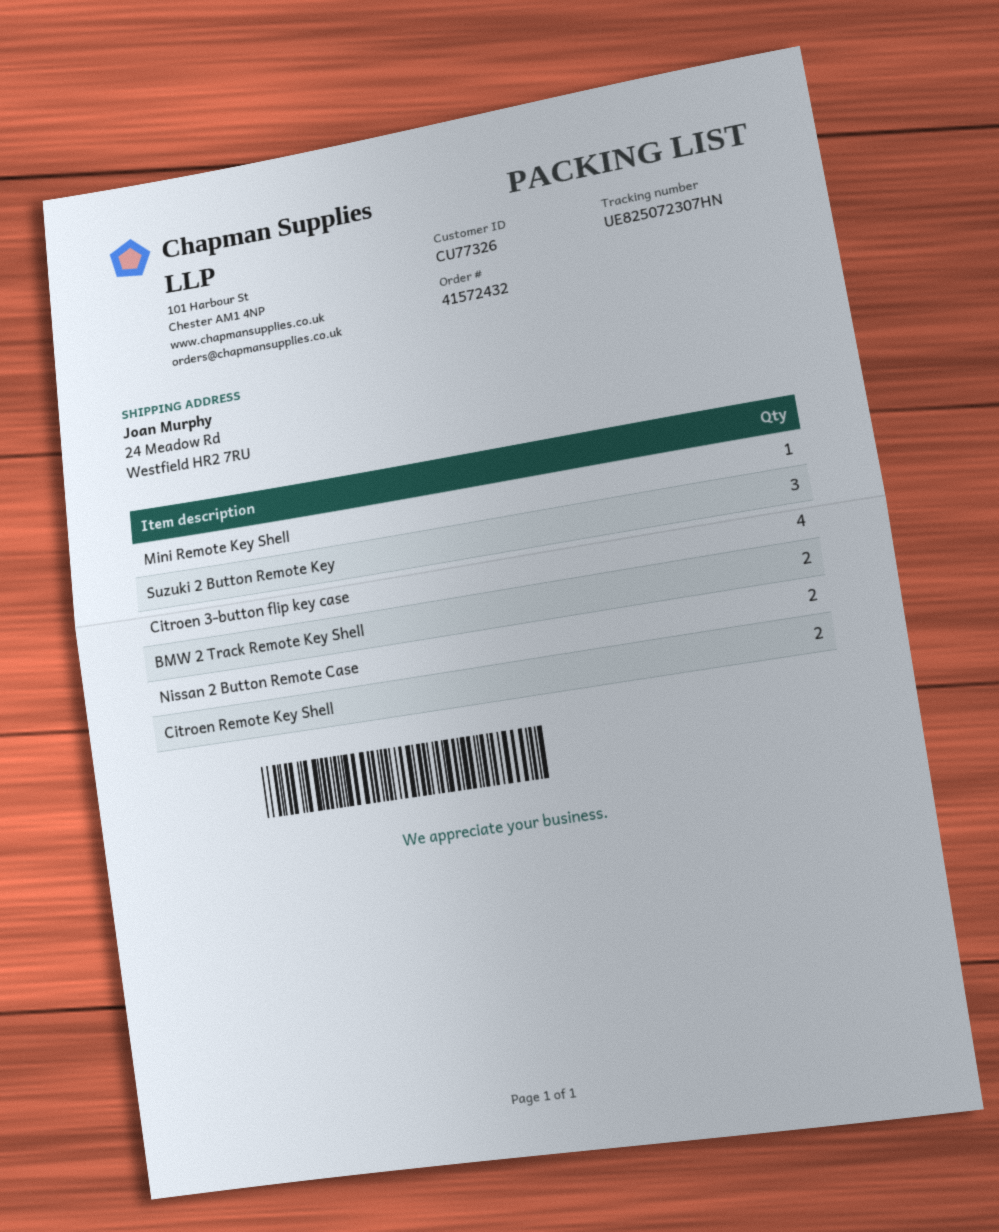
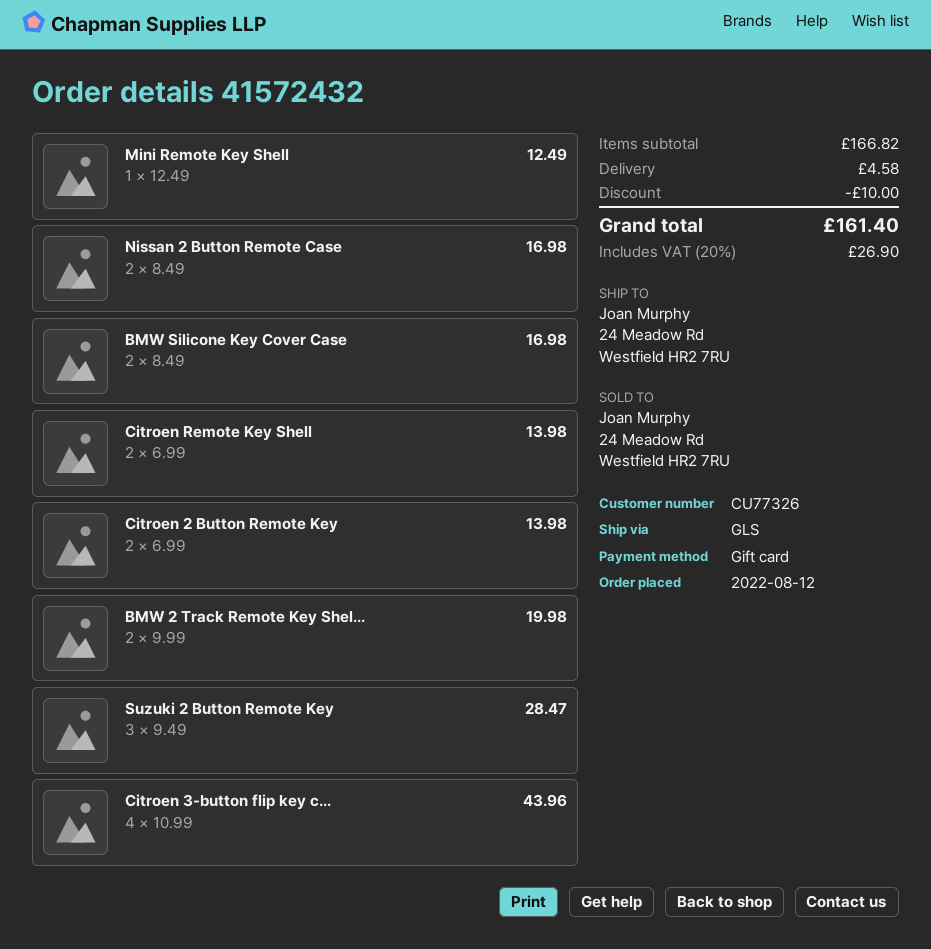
BMW Silicone Key Cover Case: none -> 2
Citroen 2 Button Remote Key: none -> 2

